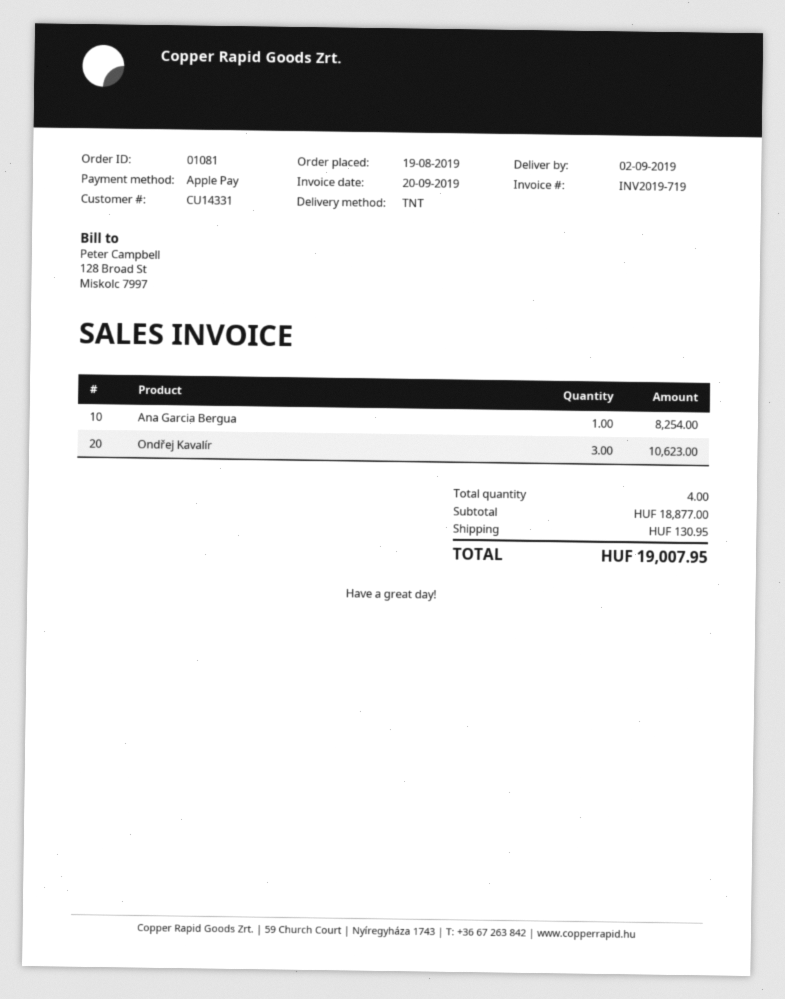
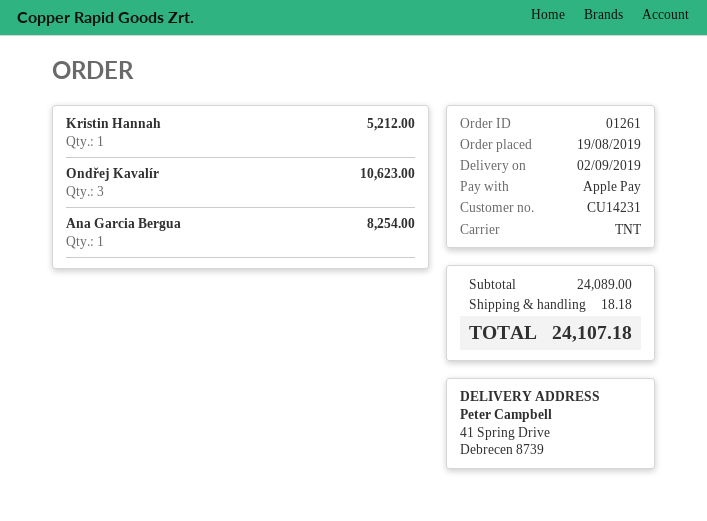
order number: 01081 -> 01261
customer number: CU14331 -> CU14231
Kristin Hannah: none -> 1 for 5212.00
subtotal: 18877.00 -> 24089.00
shipping: 130.95 -> 18.18
total: 19007.95 -> 24107.18

